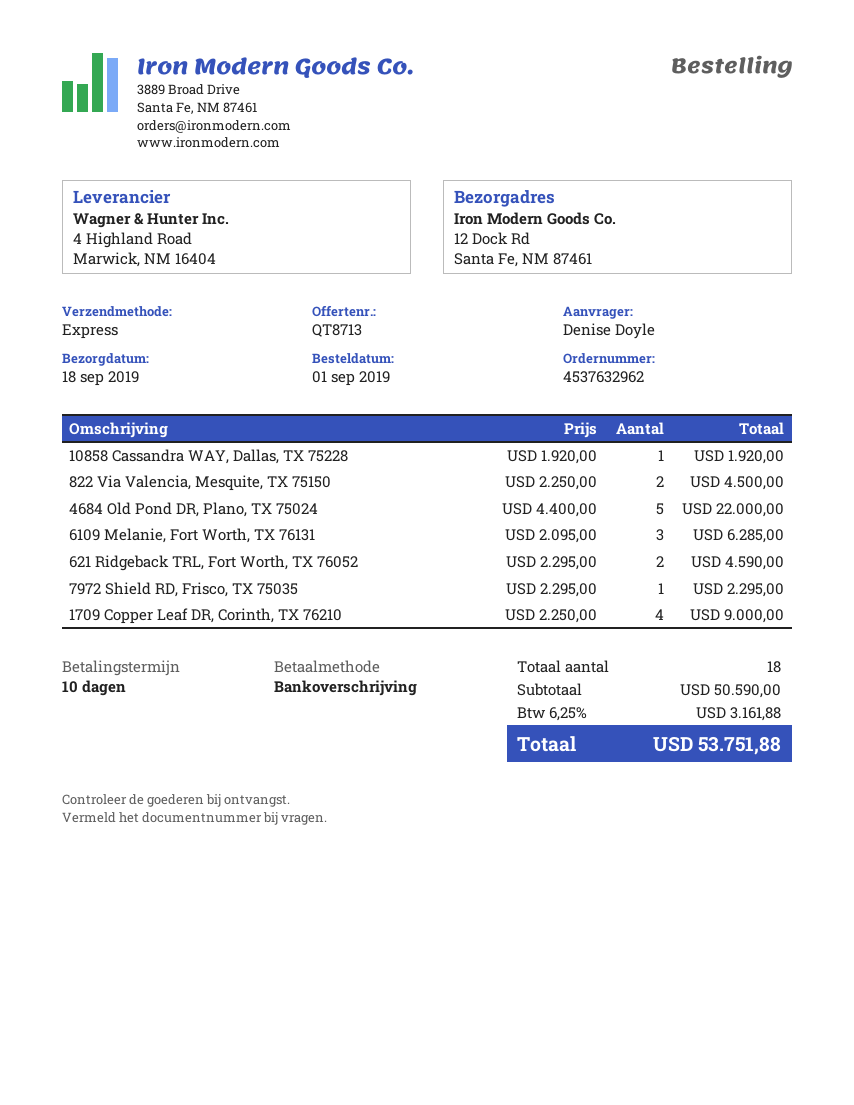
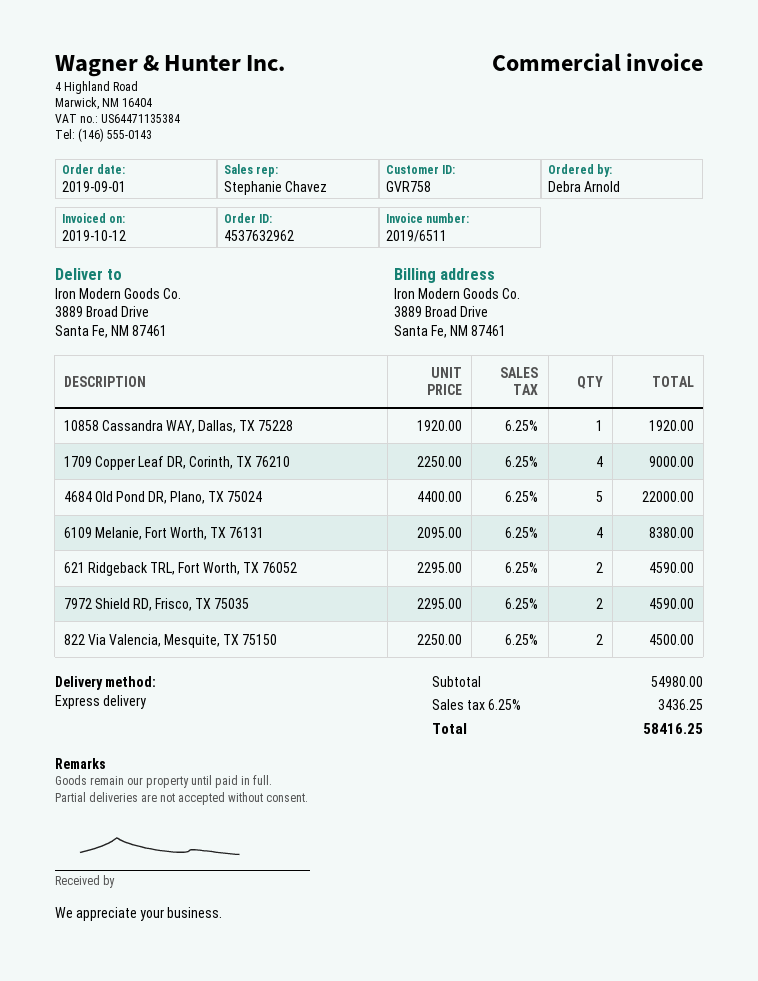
ordered by: Denise Doyle -> Debra Arnold
ship to: 12 Dock Rd, Santa Fe, NM 87461 -> 3889 Broad Drive, Santa Fe, NM 87461
6109 Melanie, Fort Worth, TX 76131: 3 x 2095.00 = 6285.00 -> 4 x 2095.00 = 8380.00
7972 Shield RD, Frisco, TX 75035: 1 x 2295.00 = 2295.00 -> 2 x 2295.00 = 4590.00
subtotal: 50590.00 -> 54980.00
tax: 6.25% = 3161.88 -> 6.25% = 3436.25
total: 53751.88 -> 58416.25

